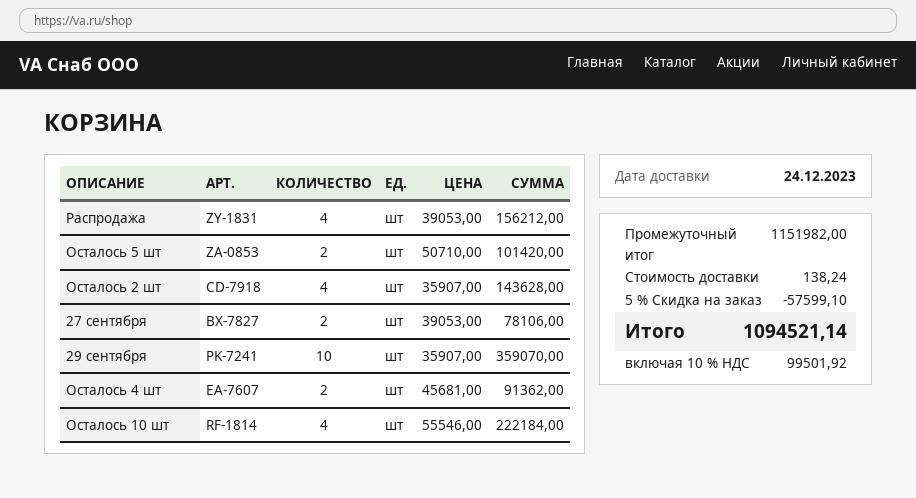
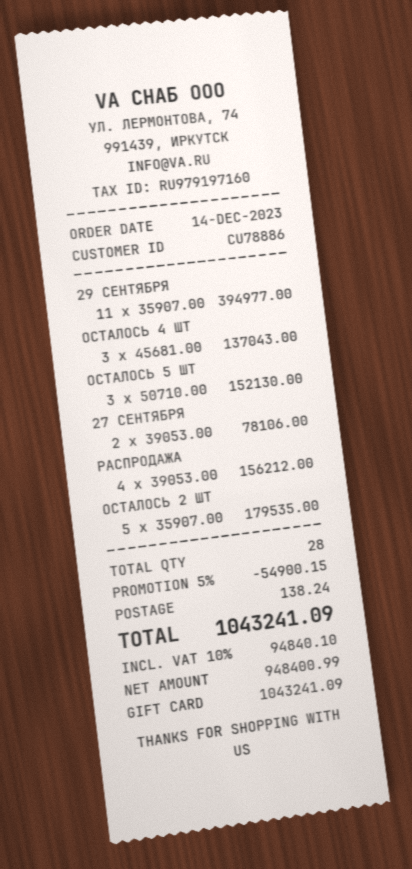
Осталось 5 шт: 2 x 50710.00 = 101420.00 -> 3 x 50710.00 = 152130.00
Осталось 2 шт: 4 x 35907.00 = 143628.00 -> 5 x 35907.00 = 179535.00
29 сентября: 10 x 35907.00 = 359070.00 -> 11 x 35907.00 = 394977.00
Осталось 4 шт: 2 x 45681.00 = 91362.00 -> 3 x 45681.00 = 137043.00
Осталось 10 шт: 4 x 55546.00 = 222184.00 -> none
discount: 5% = 57599.10 -> 5% = 54900.15
tax: 10% = 99501.92 -> 10% = 94840.10
total: 1094521.14 -> 1043241.09

